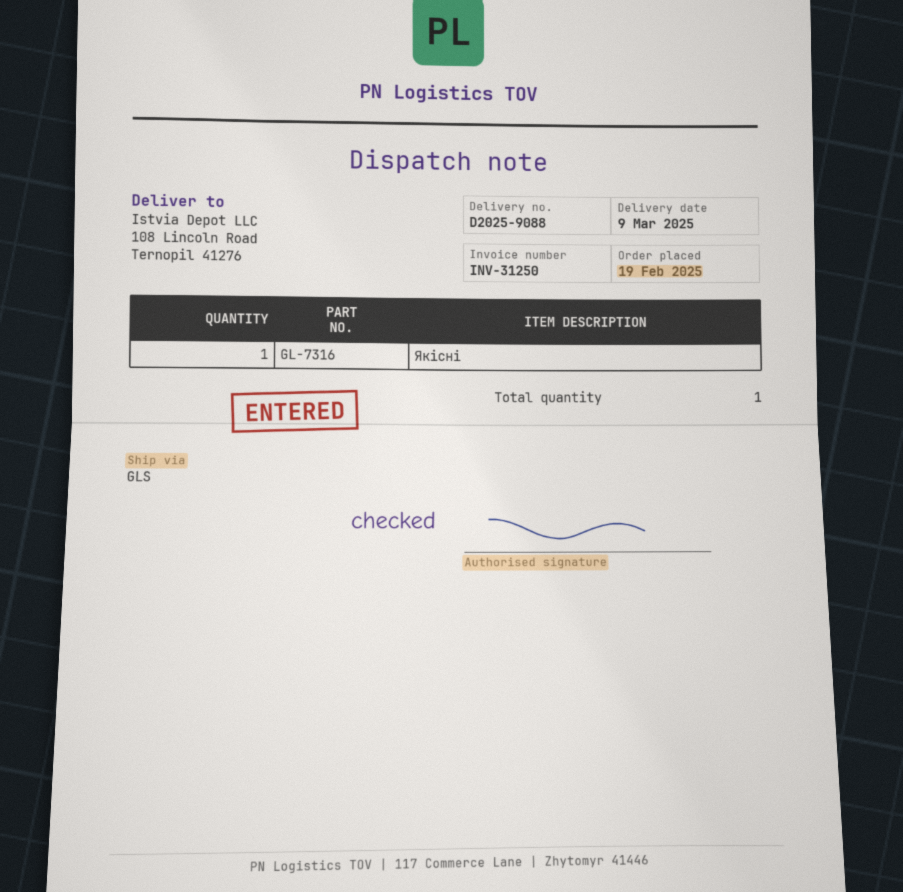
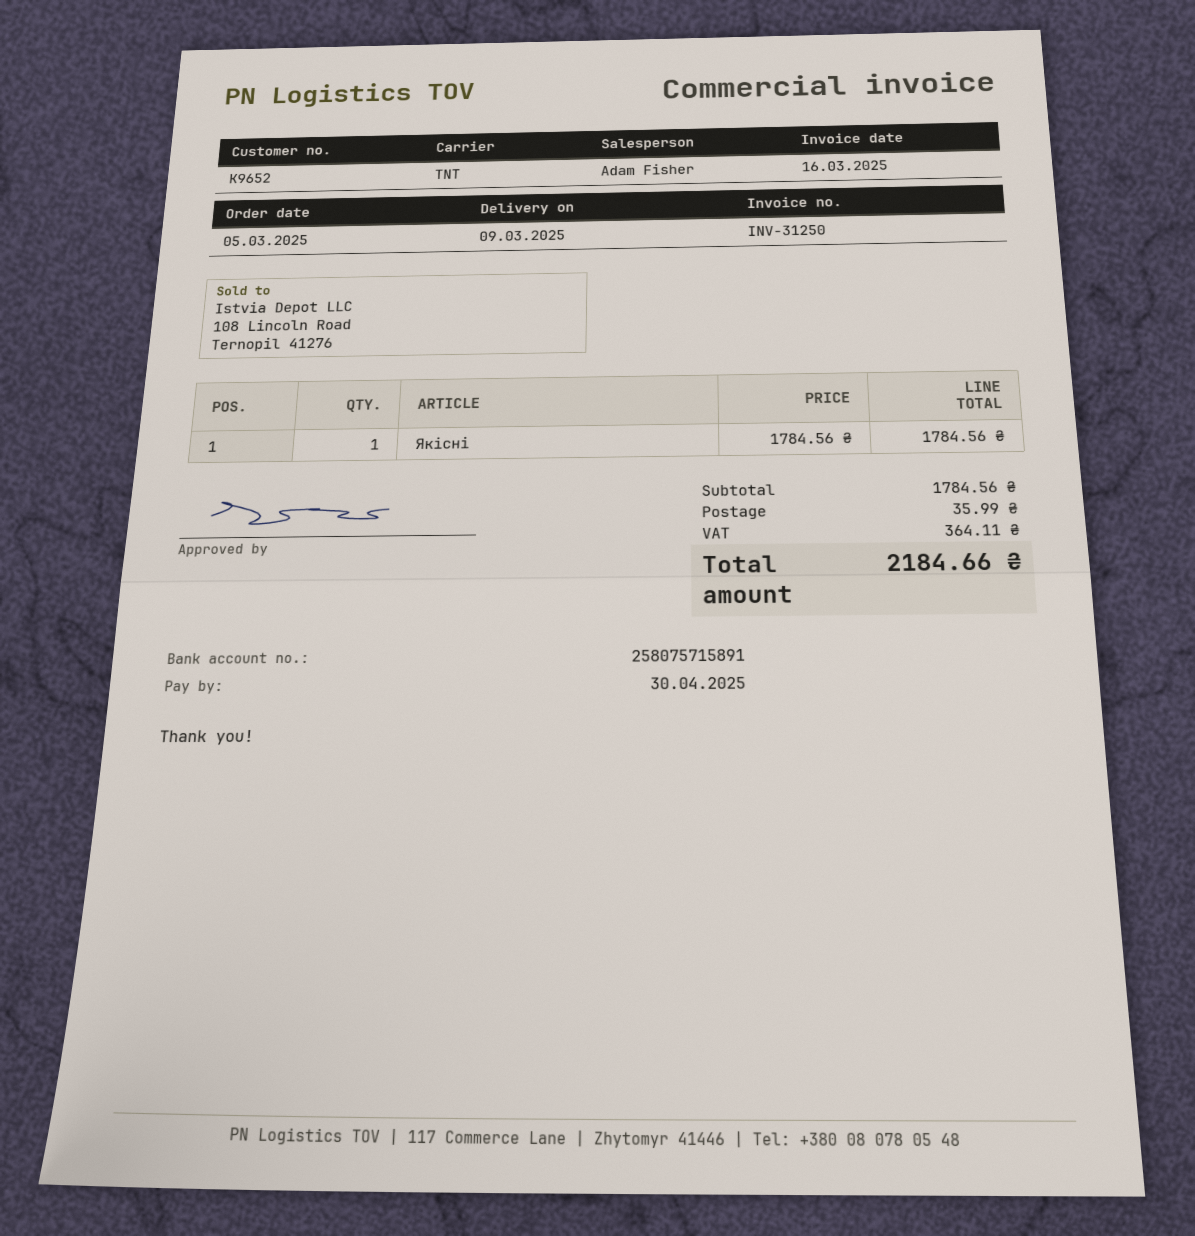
order date: 2025-02-19 -> 2025-03-05
shipping method: GLS -> TNT

